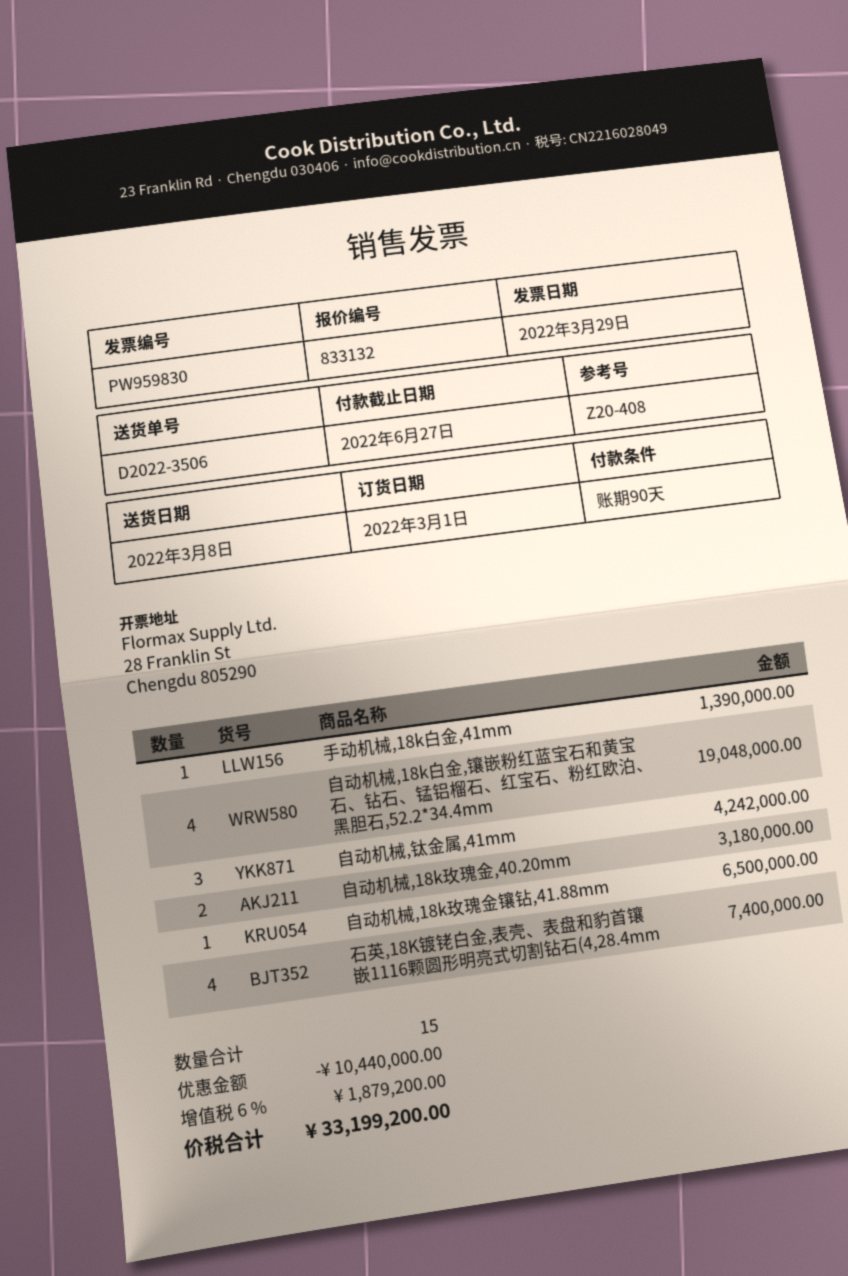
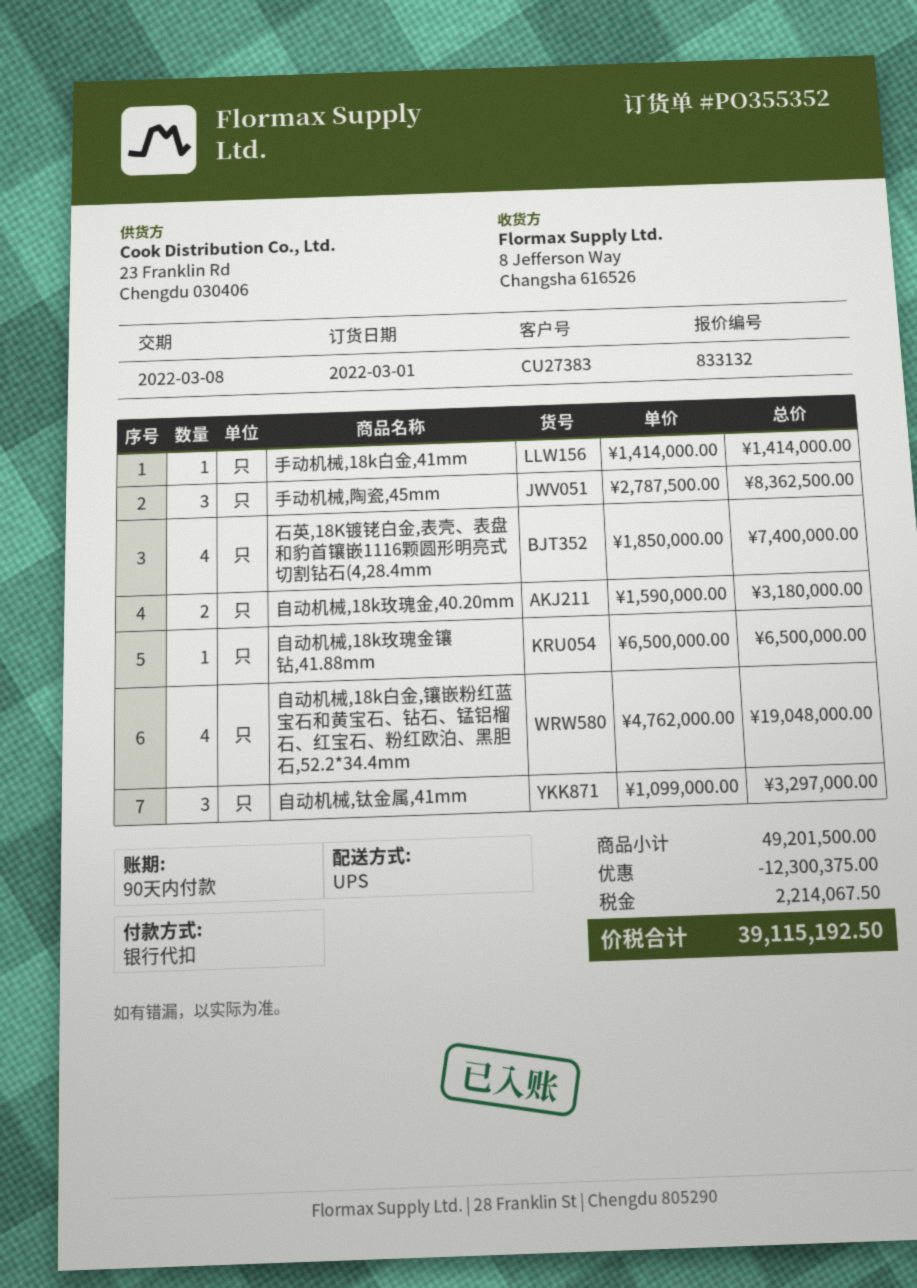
手动机械,18k白金,41mm: 1 for 1390000.00 -> 1 for 1414000.00
自动机械,钛金属,41mm: 3 for 4242000.00 -> 3 for 3297000.00
手动机械,陶瓷,45mm: none -> 3 for 8362500.00
discount: 10440000.00 -> 12300375.00
tax: 1879200.00 -> 2214067.50
total: 33199200.00 -> 39115192.50

